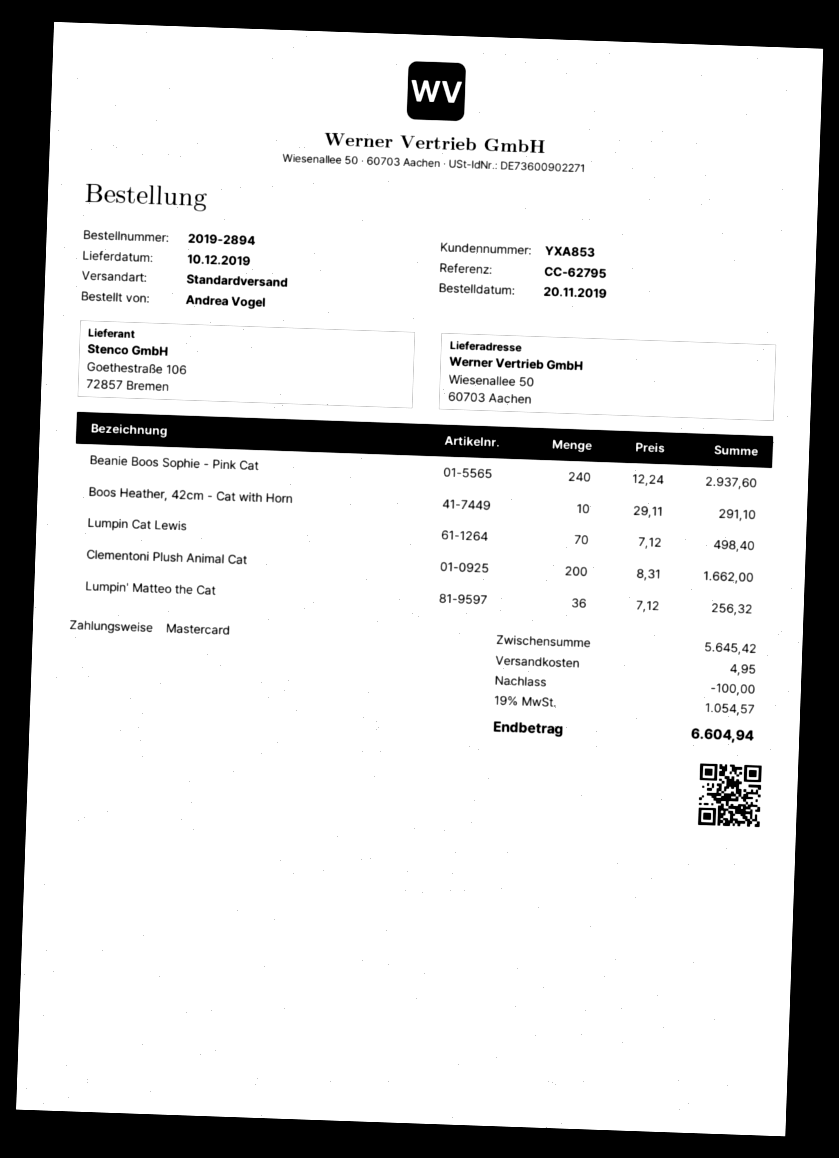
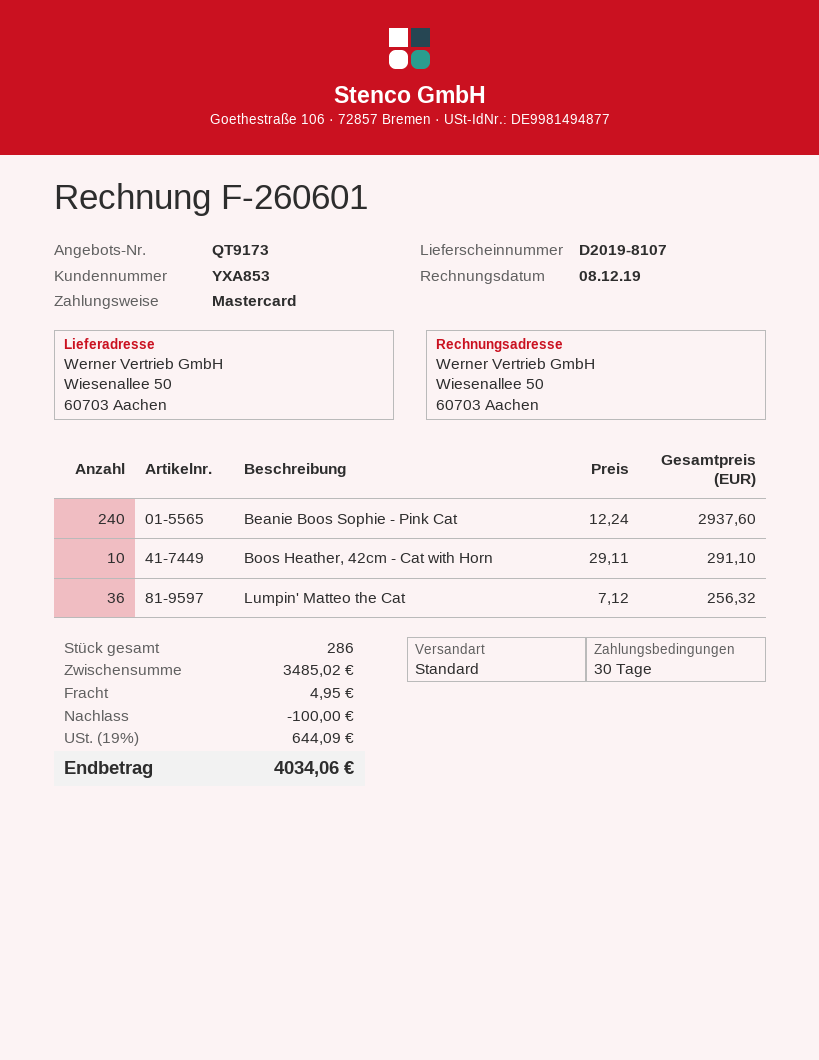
Lumpin Cat Lewis: 70 x 7.12 = 498.40 -> none
Clementoni Plush Animal Cat: 200 x 8.31 = 1662.00 -> none
subtotal: 5645.42 -> 3485.02
tax: 19% = 1054.57 -> 19% = 644.09
total: 6604.94 -> 4034.06

